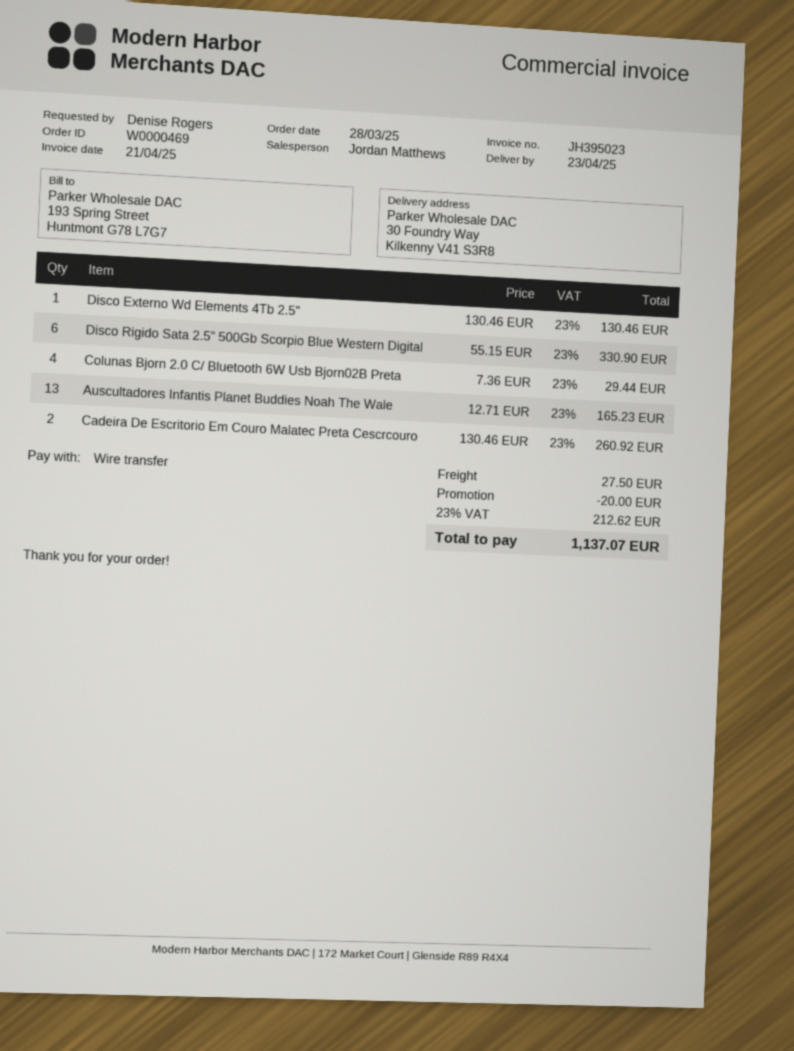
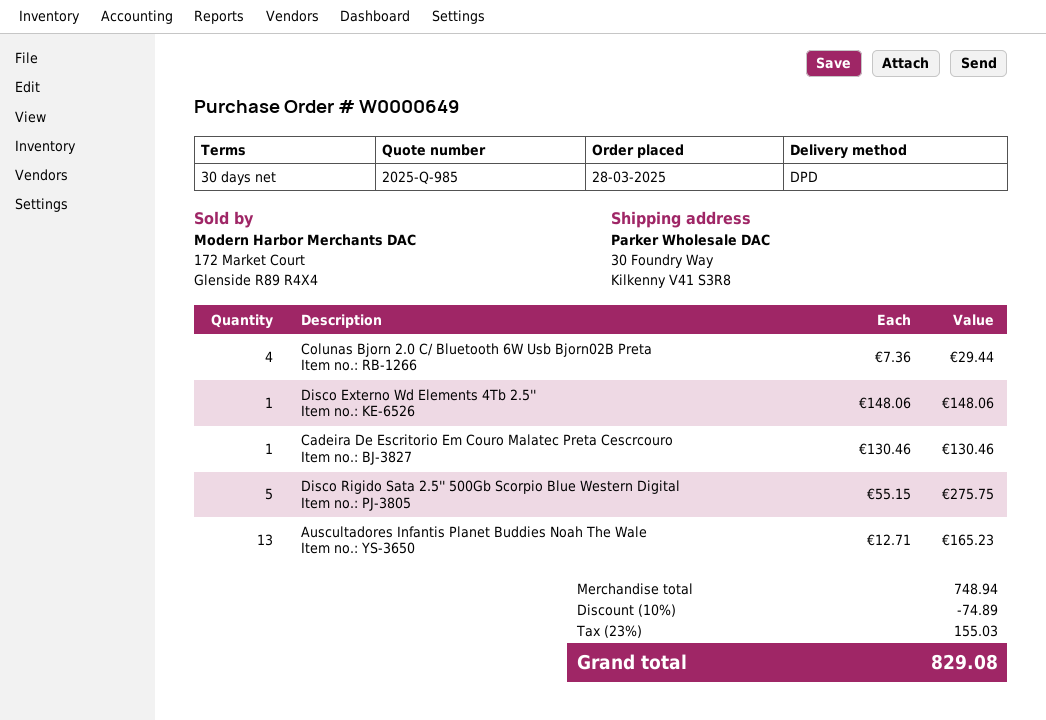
order number: W0000469 -> W0000649
Disco Externo Wd Elements 4Tb 2.5'': 1 x 130.46 = 130.46 -> 1 x 148.06 = 148.06
Disco Rigido Sata 2.5'' 500Gb Scorpio Blue Western Digital: 6 x 55.15 = 330.90 -> 5 x 55.15 = 275.75
Cadeira De Escritorio Em Couro Malatec Preta Cescrcouro: 2 x 130.46 = 260.92 -> 1 x 130.46 = 130.46
discount: 20.00 -> 74.89
shipping: 27.50 -> none
tax: 23% = 212.62 -> 23% = 155.03
total: 1137.07 -> 829.08

